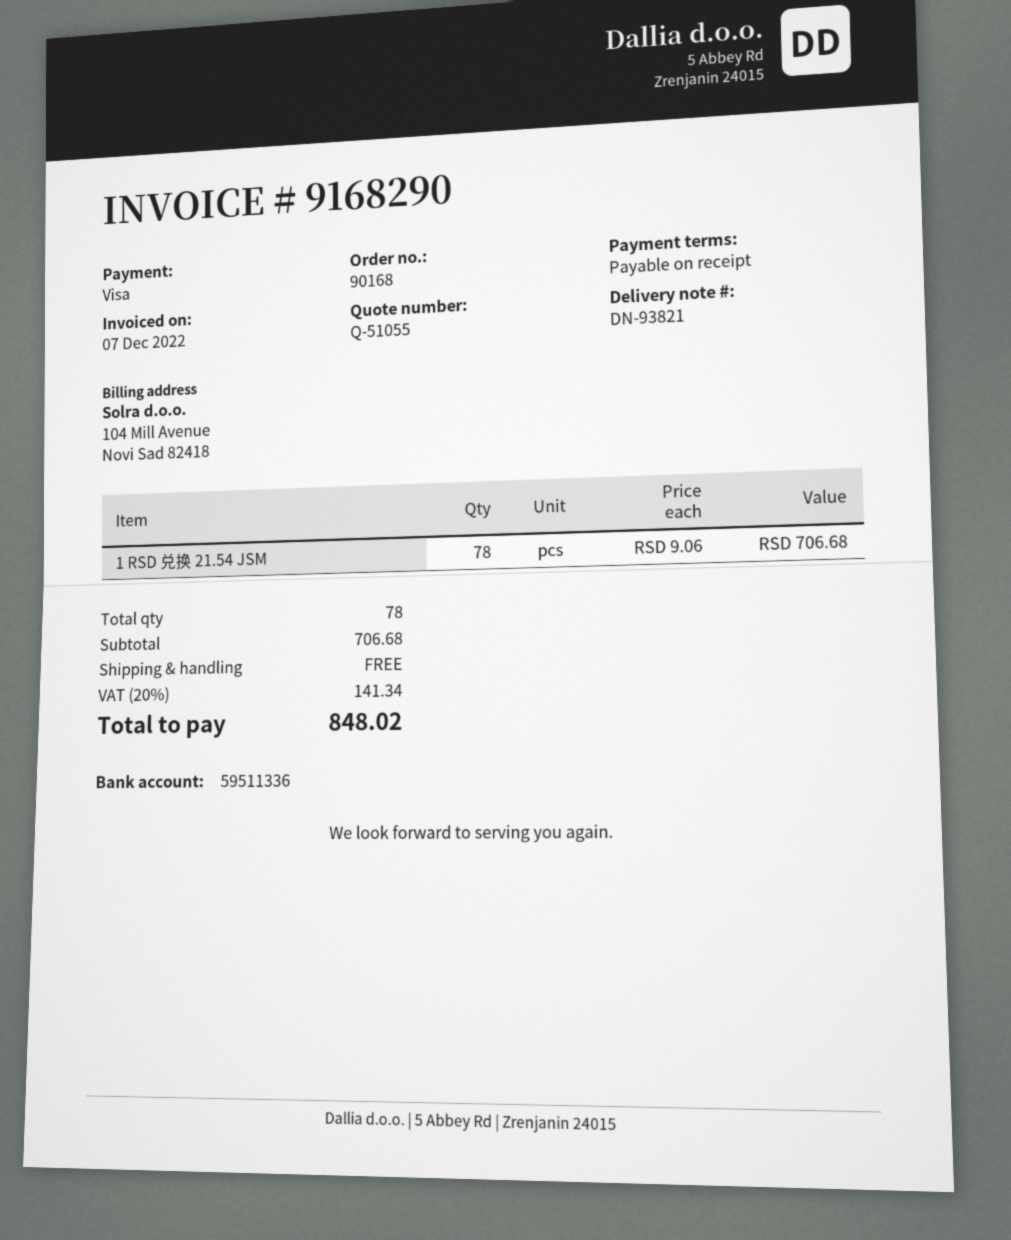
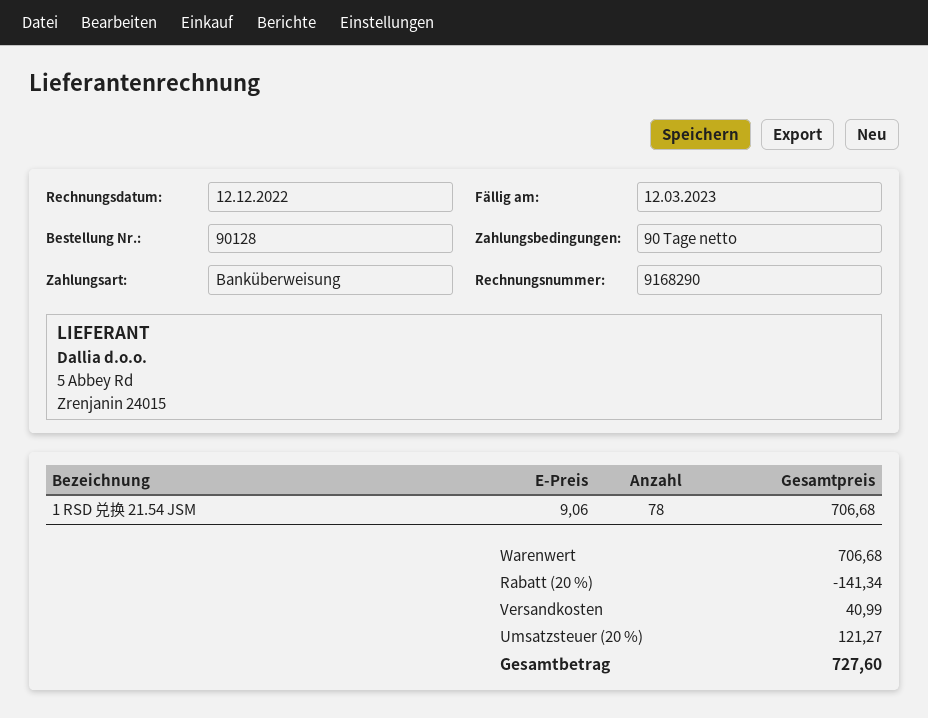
order number: 90168 -> 90128
invoice date: 2022-12-07 -> 2022-12-12
payment terms: on receipt -> 90 days
payment method: Visa -> bank transfer
discount: none -> 20% = 141.34
shipping: 0.00 -> 40.99
tax: 20% = 141.34 -> 20% = 121.27
total: 848.02 -> 727.60

